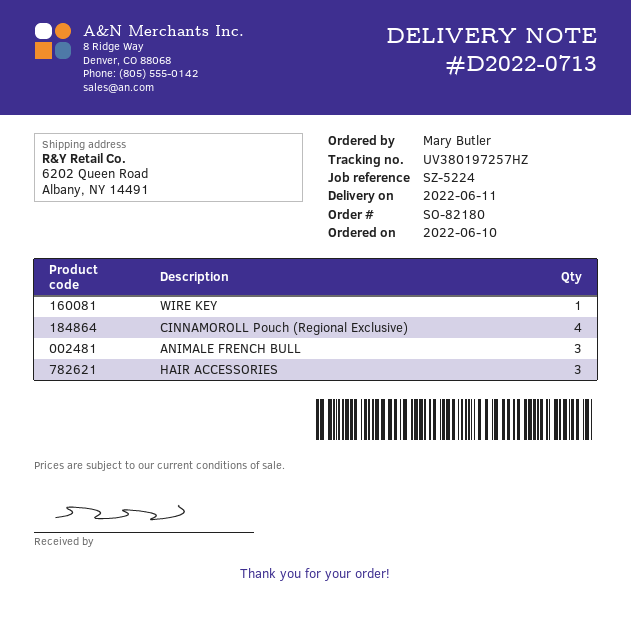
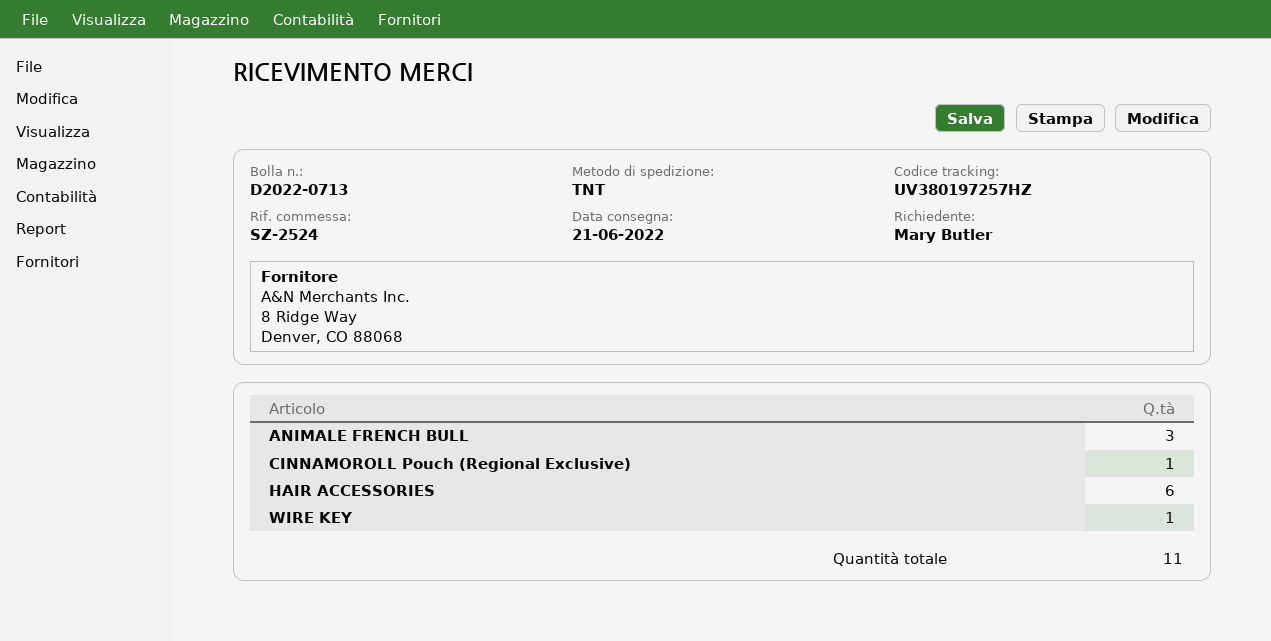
delivery date: 2022-06-11 -> 2022-06-21
reference: SZ-5224 -> SZ-2524
CINNAMOROLL Pouch (Regional Exclusive): 4 -> 1
HAIR ACCESSORIES: 3 -> 6

